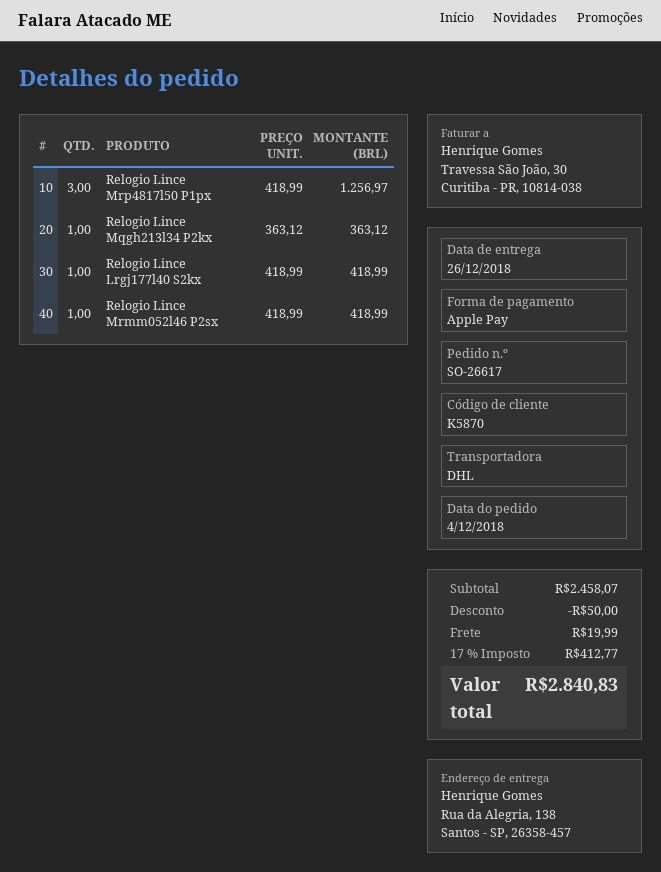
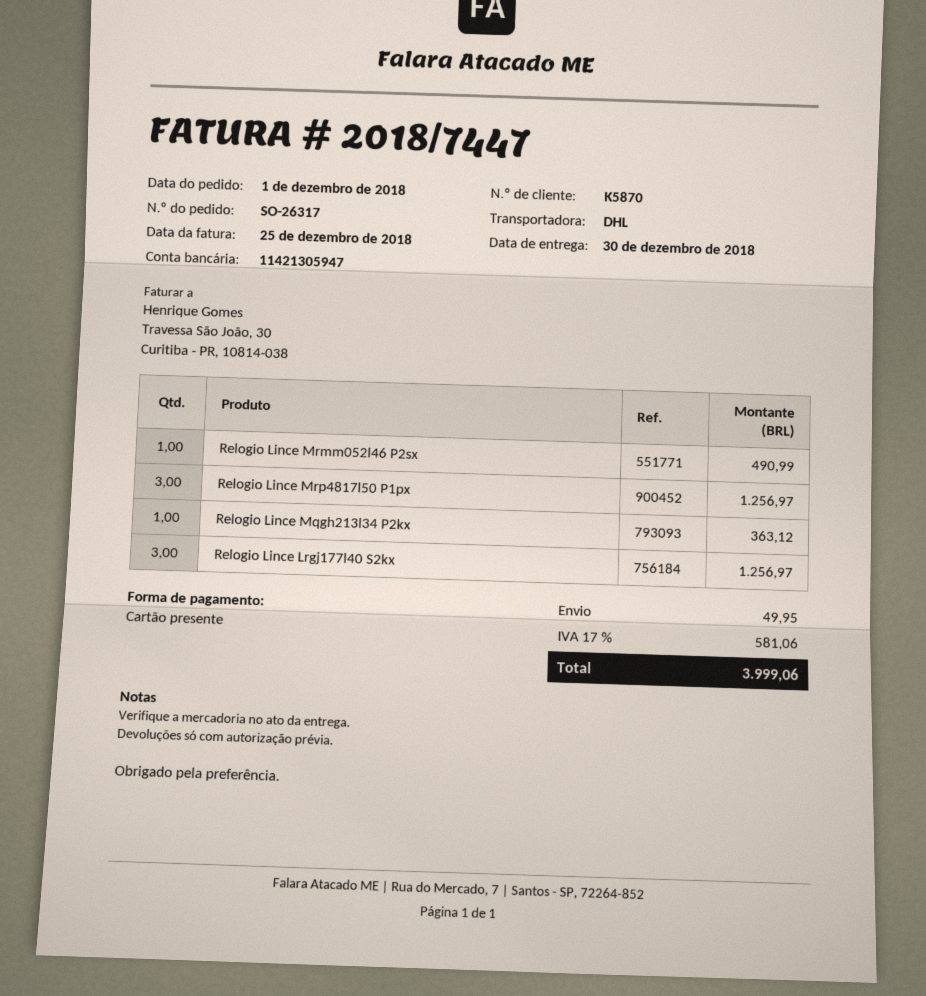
order number: SO-26617 -> SO-26317
order date: 2018-12-04 -> 2018-12-01
delivery date: 2018-12-26 -> 2018-12-30
payment method: Apple Pay -> gift card
Relogio Lince Lrgj177l40 S2kx: 1 for 418.99 -> 3 for 1256.97
Relogio Lince Mrmm052l46 P2sx: 1 for 418.99 -> 1 for 490.99
discount: 50.00 -> none
shipping: 19.99 -> 49.95
tax: 17% = 412.77 -> 17% = 581.06
total: 2840.83 -> 3999.06

